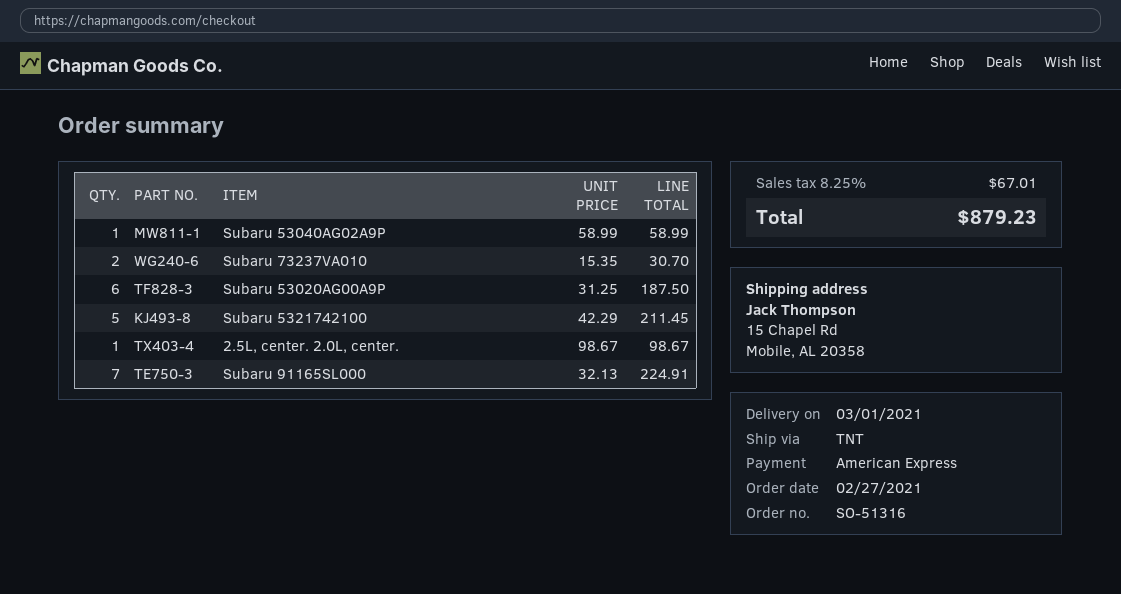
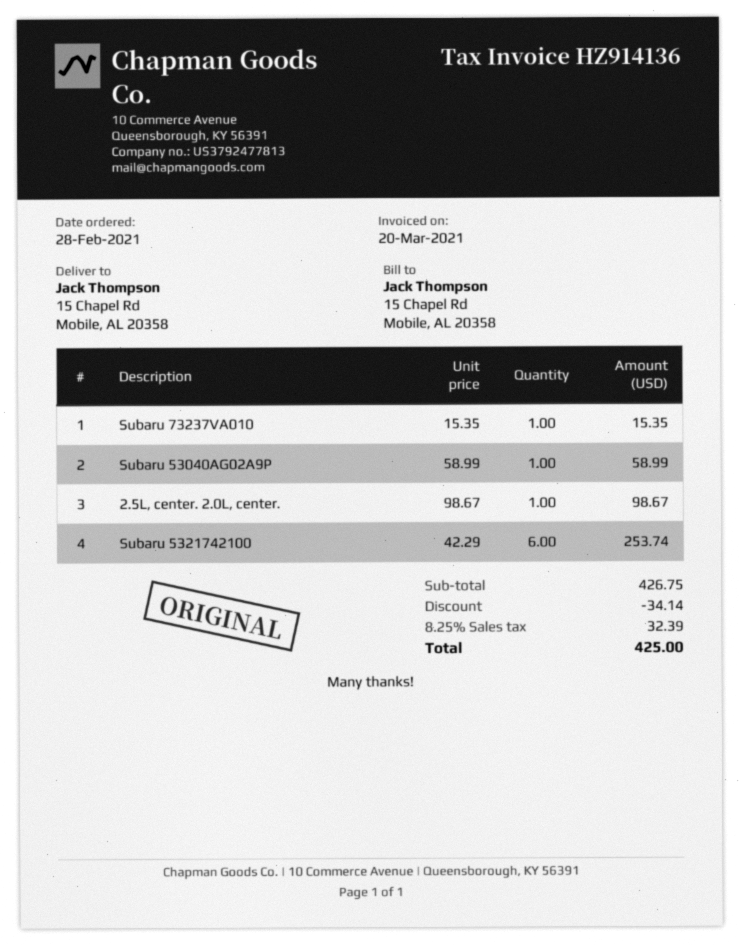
order date: 2021-02-27 -> 2021-02-28
Subaru 73237VA010: 2 x 15.35 = 30.70 -> 1 x 15.35 = 15.35
Subaru 53020AG00A9P: 6 x 31.25 = 187.50 -> none
Subaru 5321742100: 5 x 42.29 = 211.45 -> 6 x 42.29 = 253.74
Subaru 91165SL000: 7 x 32.13 = 224.91 -> none
discount: none -> 34.14
tax: 8.25% = 67.01 -> 8.25% = 32.39
total: 879.23 -> 425.00

